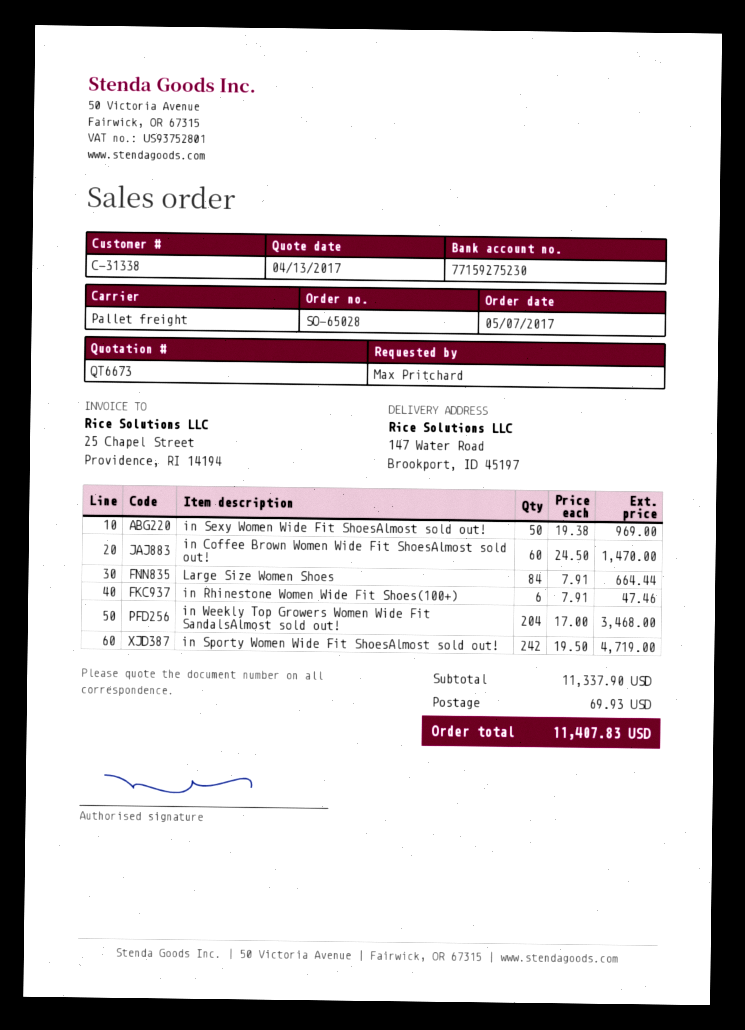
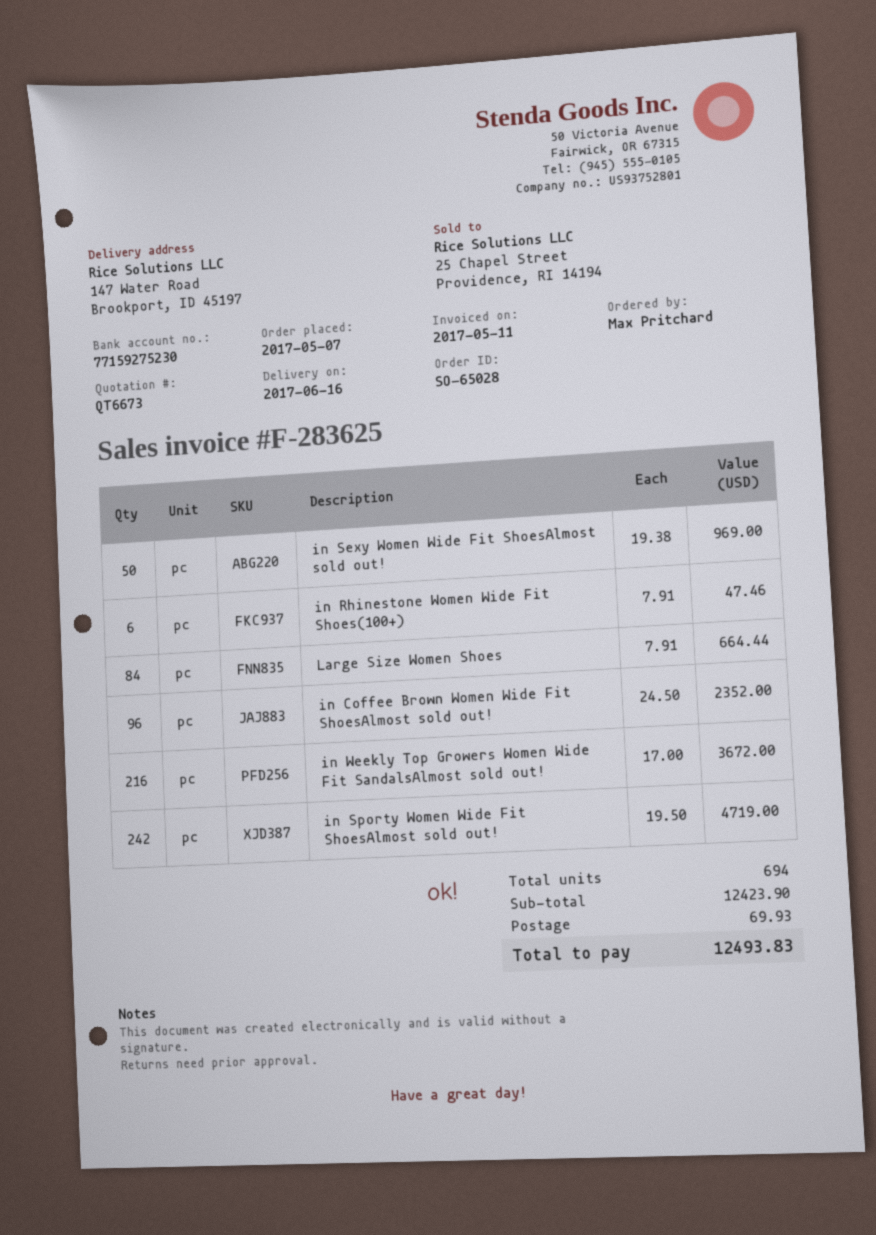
in Coffee Brown Women Wide Fit ShoesAlmost sold out!: 60 x 24.50 = 1470.00 -> 96 x 24.50 = 2352.00
in Weekly Top Growers Women Wide Fit SandalsAlmost sold out!: 204 x 17.00 = 3468.00 -> 216 x 17.00 = 3672.00
subtotal: 11337.90 -> 12423.90
total: 11407.83 -> 12493.83

